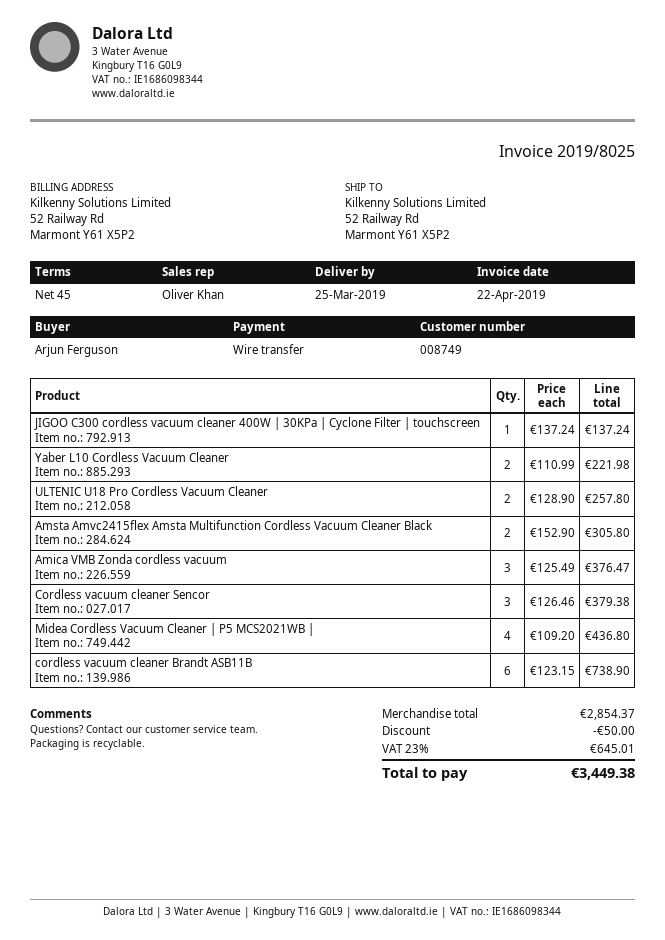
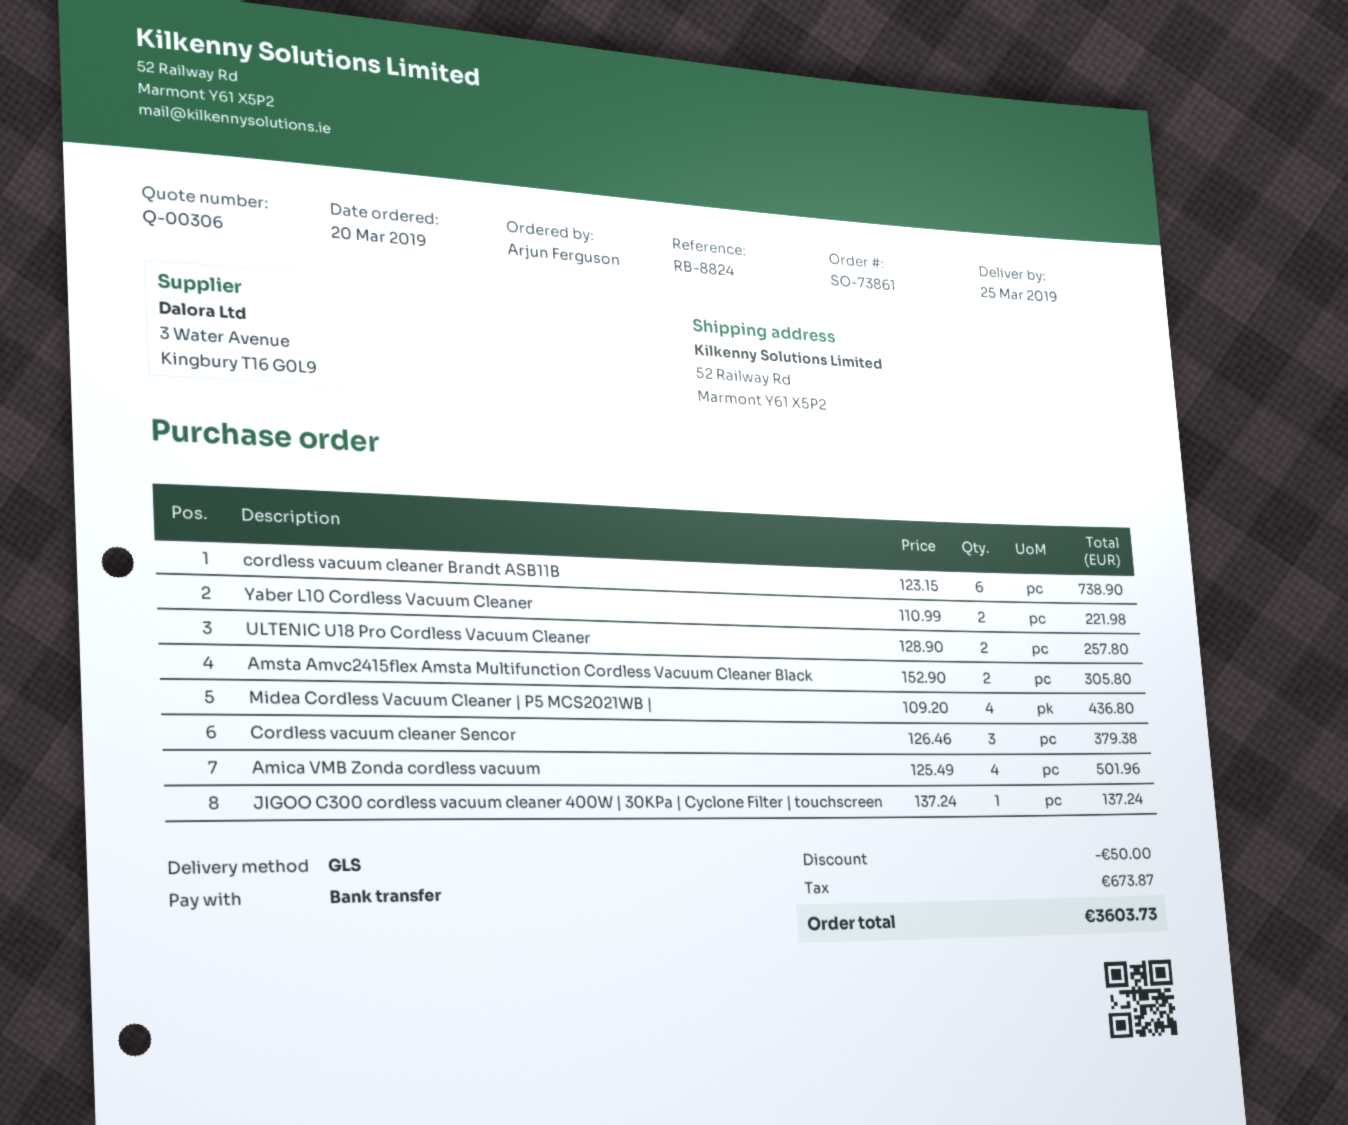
Amica VMB Zonda cordless vacuum: 3 x 125.49 = 376.47 -> 4 x 125.49 = 501.96
tax: 645.01 -> 673.87
total: 3449.38 -> 3603.73

